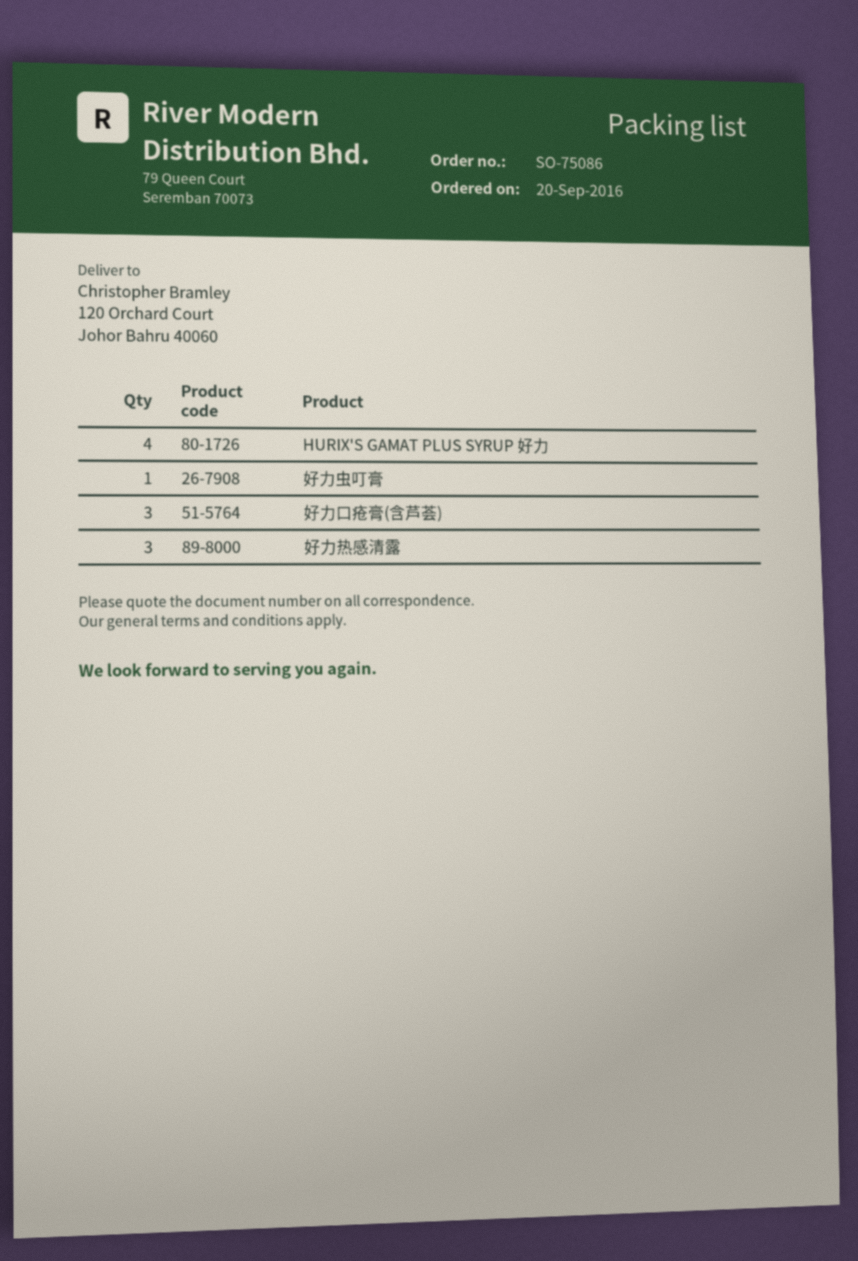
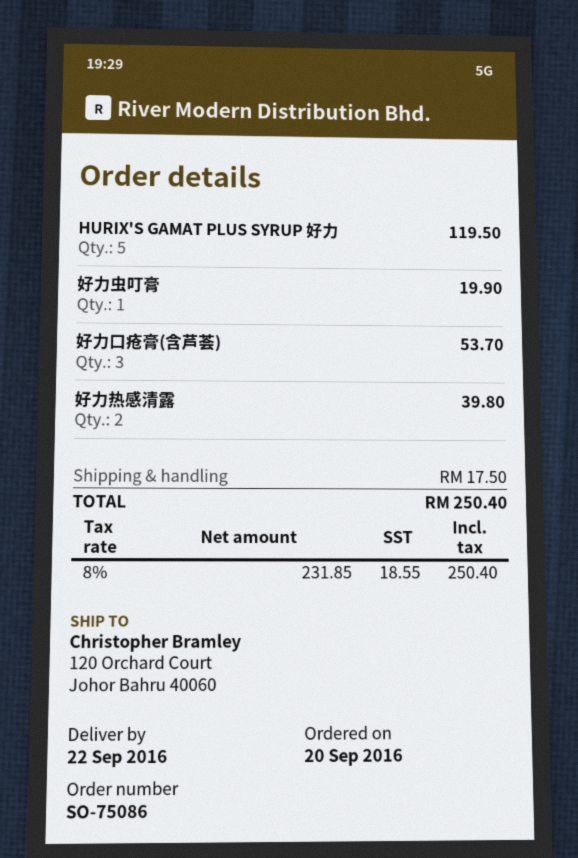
HURIX'S GAMAT PLUS SYRUP 好力: 4 -> 5
好力热感清露: 3 -> 2

